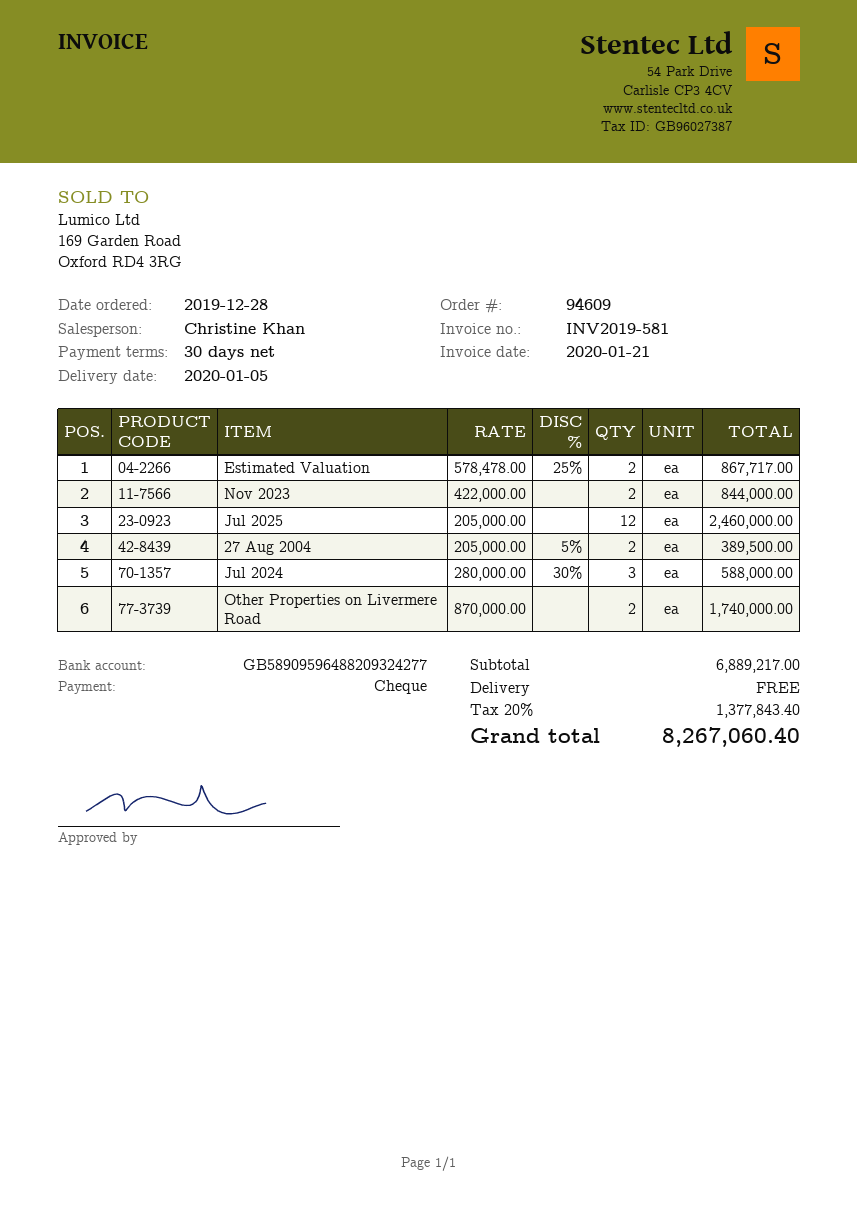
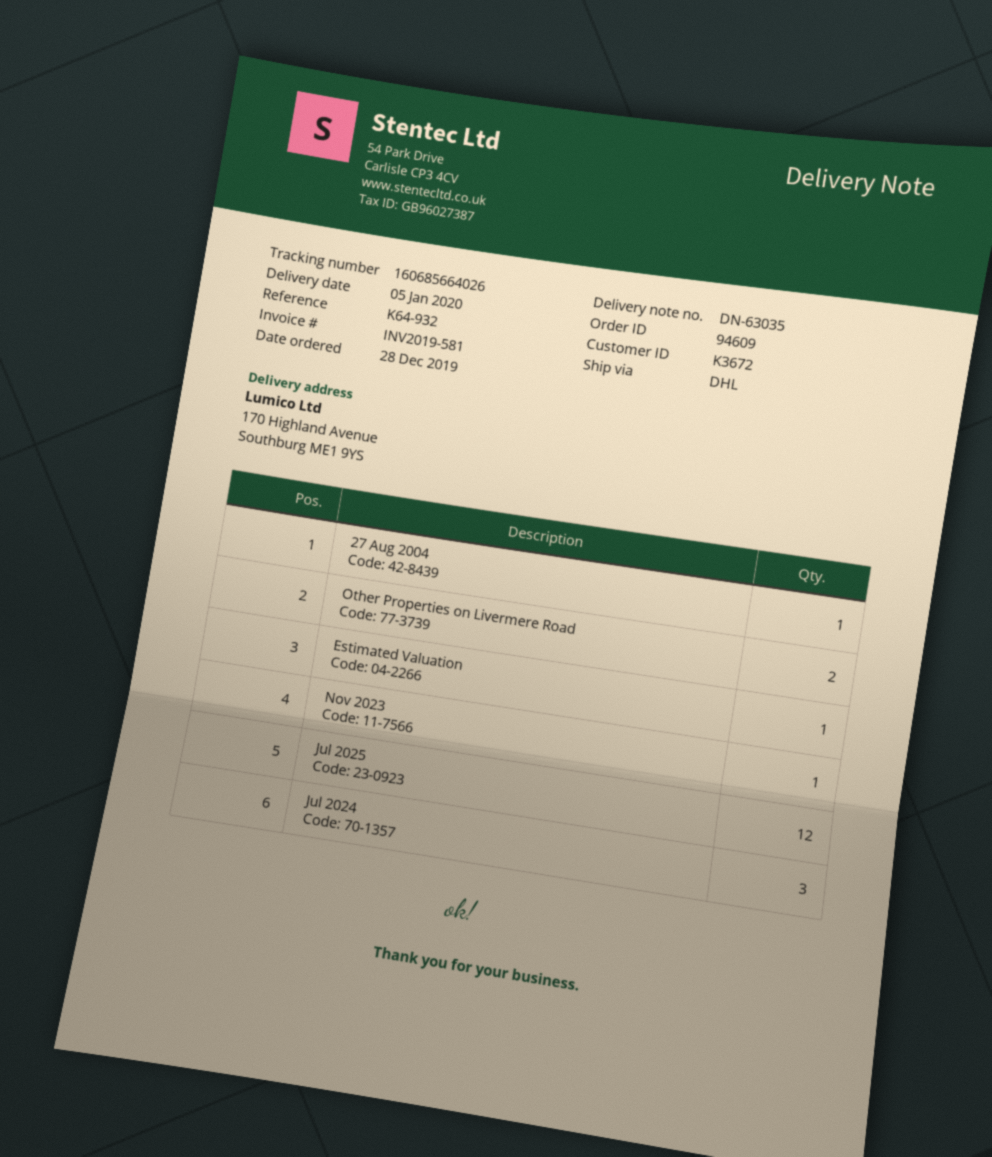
Estimated Valuation: 2 -> 1
Nov 2023: 2 -> 1
27 Aug 2004: 2 -> 1

